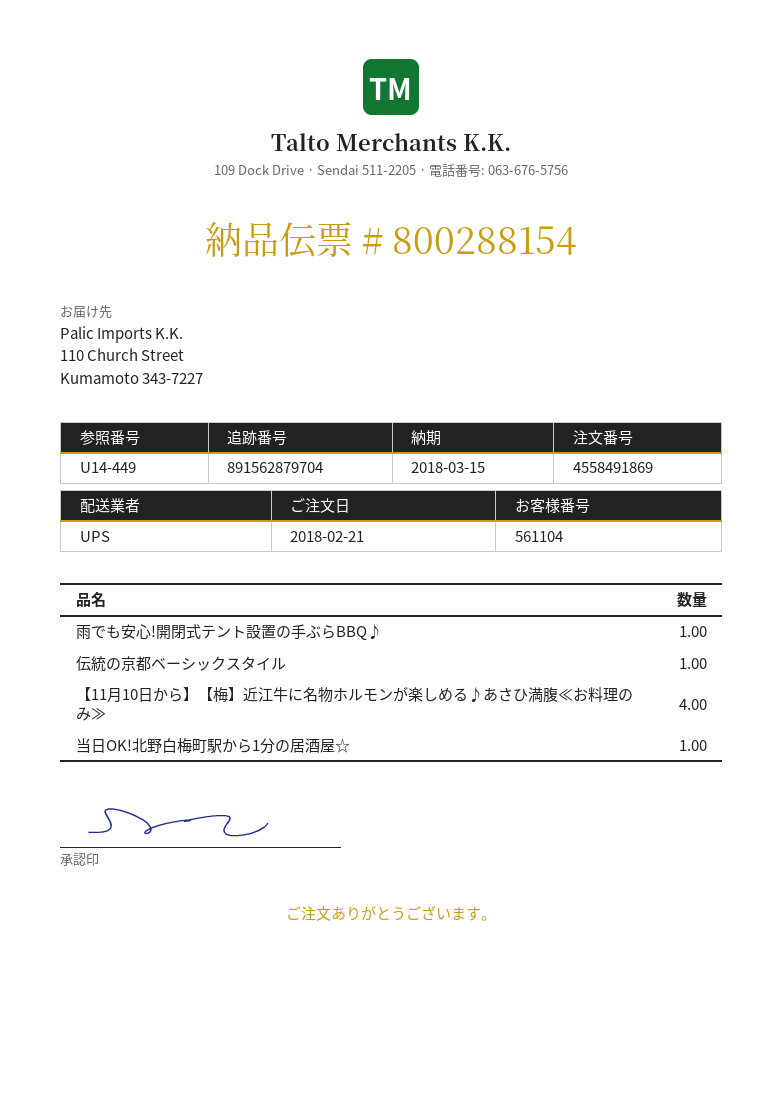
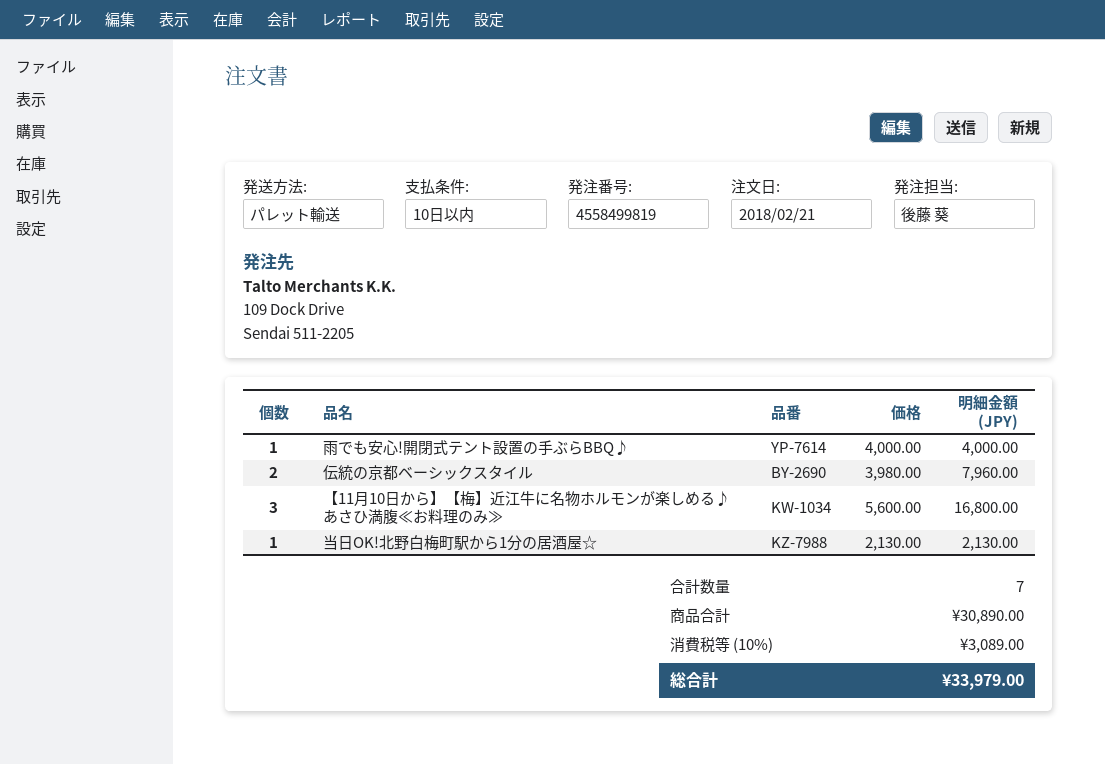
order number: 4558491869 -> 4558499819
shipping method: UPS -> pallet freight
伝統の京都ベーシックスタイル: 1 -> 2
【11月10日から】【梅】近江牛に名物ホルモンが楽しめる♪あさひ満腹≪お料理のみ≫: 4 -> 3

